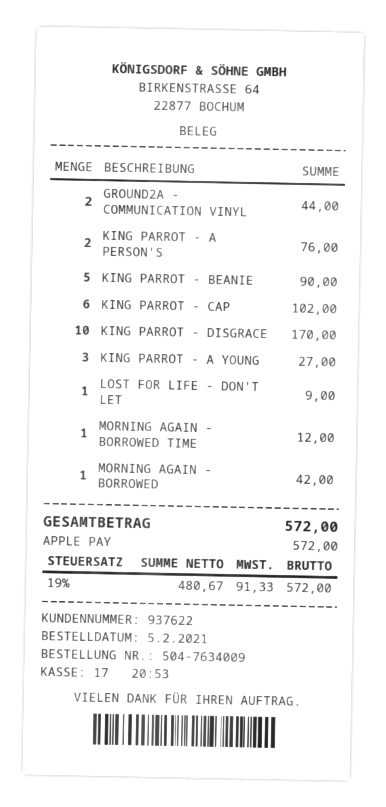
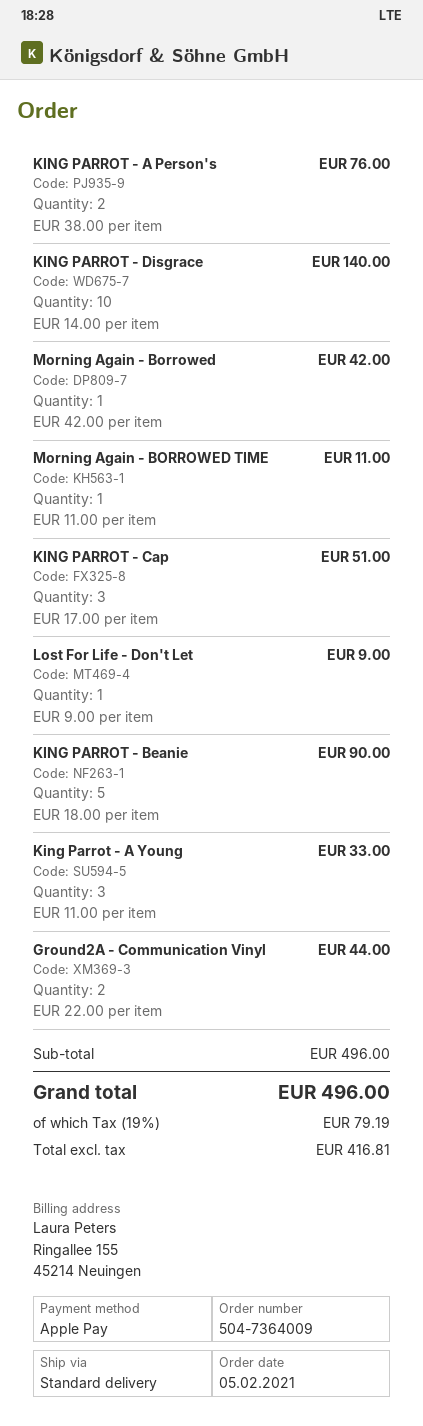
order number: 504-7634009 -> 504-7364009
KING PARROT - CAP: 6 for 102.00 -> 3 for 51.00
KING PARROT - DISGRACE: 10 for 170.00 -> 10 for 140.00
KING PARROT - A YOUNG: 3 for 27.00 -> 3 for 33.00
MORNING AGAIN - BORROWED TIME: 1 for 12.00 -> 1 for 11.00
net: 480.67 -> 416.81
tax: 19% = 91.33 -> 19% = 79.19
total: 572.00 -> 496.00

